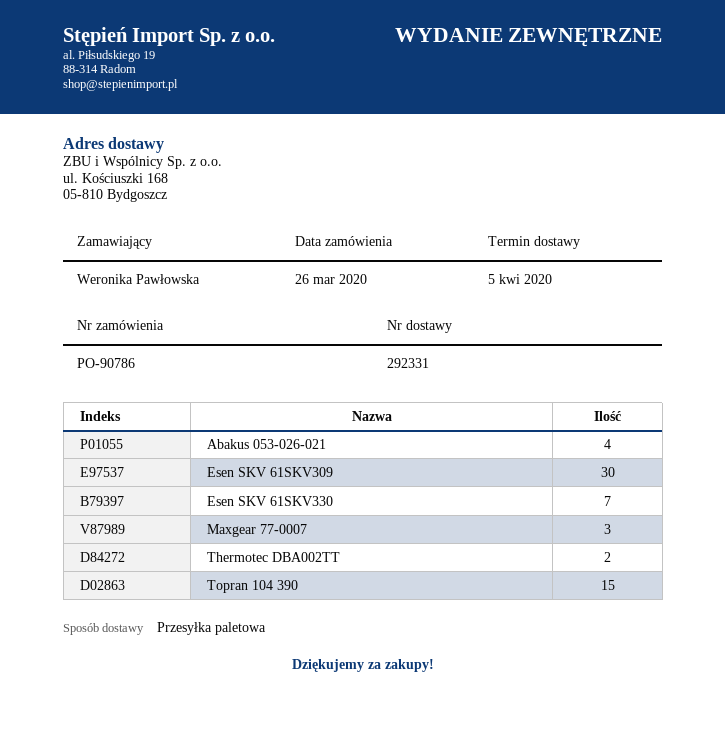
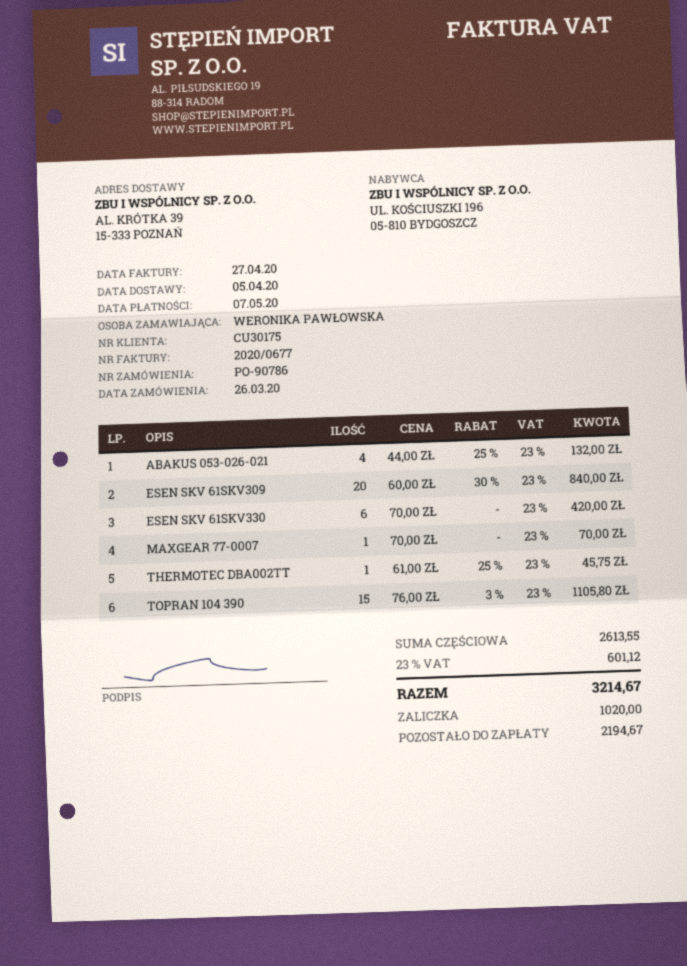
ship to: ul. Kościuszki 168, 05-810 Bydgoszcz -> AL. KRÓTKA 39, 15-333 POZNAŃ
Esen SKV 61SKV309: 30 -> 20
Esen SKV 61SKV330: 7 -> 6
Maxgear 77-0007: 3 -> 1
Thermotec DBA002TT: 2 -> 1

